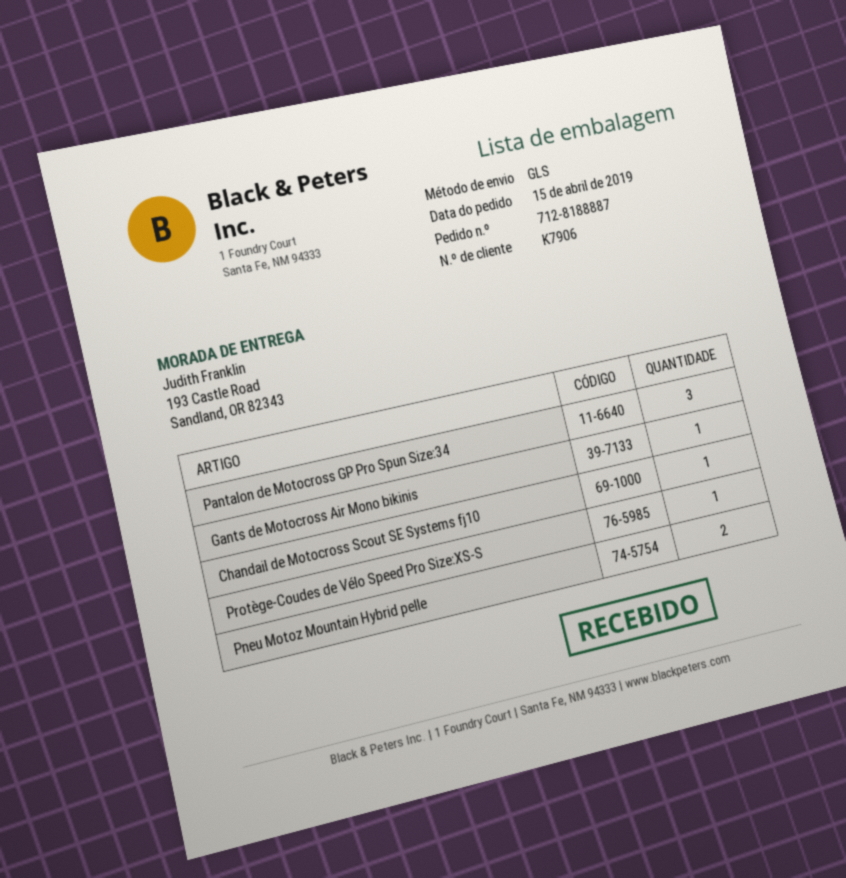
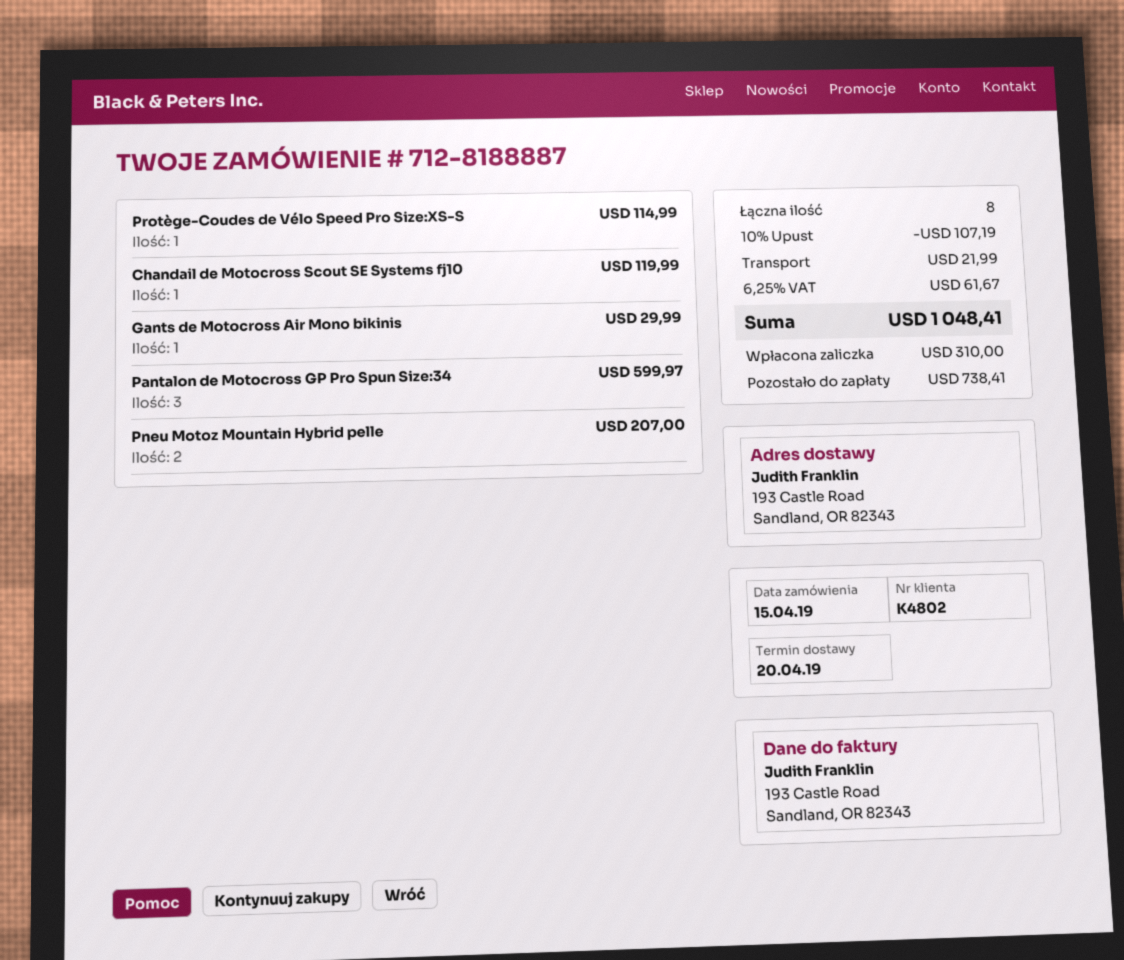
customer number: K7906 -> K4802

